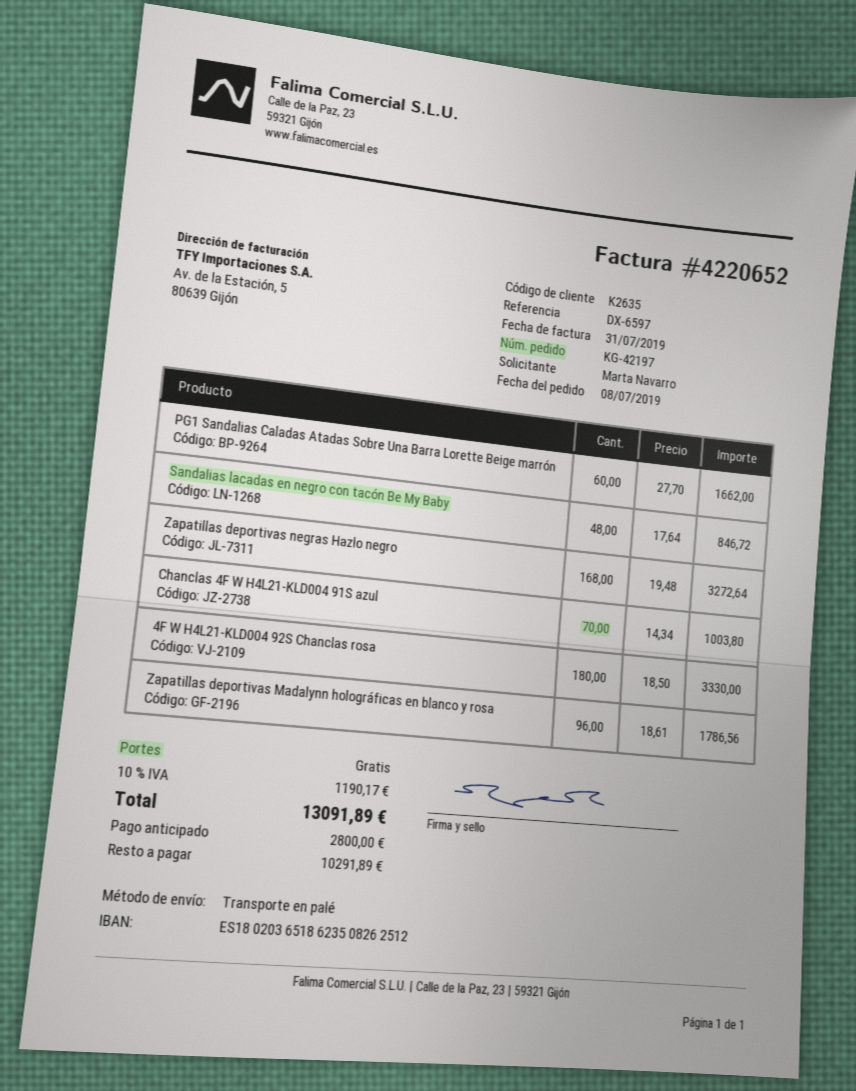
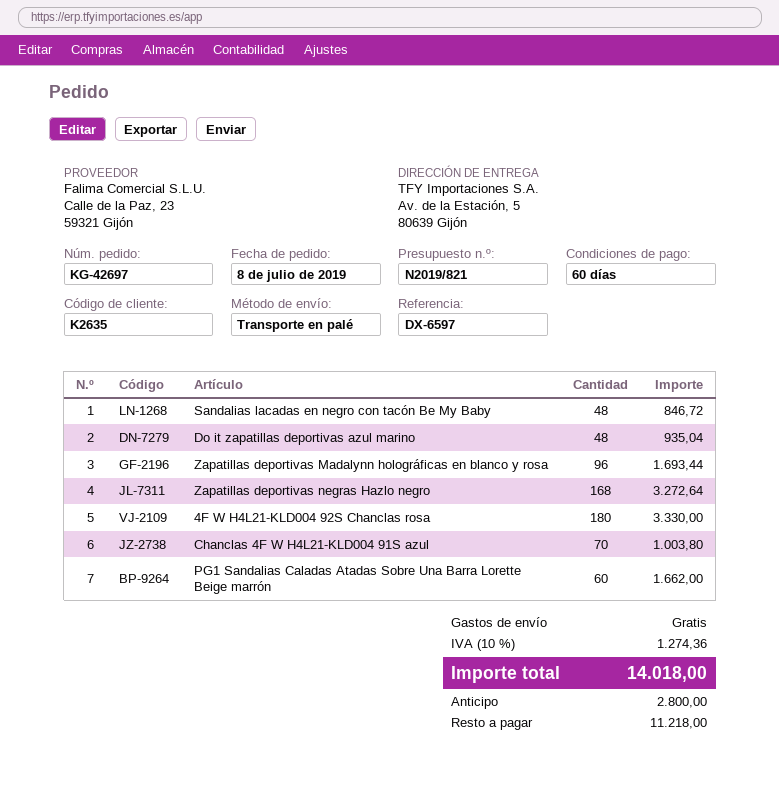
order number: KG-42197 -> KG-42697
Zapatillas deportivas Madalynn holográficas en blanco y rosa: 96 for 1786.56 -> 96 for 1693.44
Do it zapatillas deportivas azul marino: none -> 48 for 935.04
tax: 10% = 1190.17 -> 10% = 1274.36
total: 13091.89 -> 14018.00
balance: 10291.89 -> 11218.00

